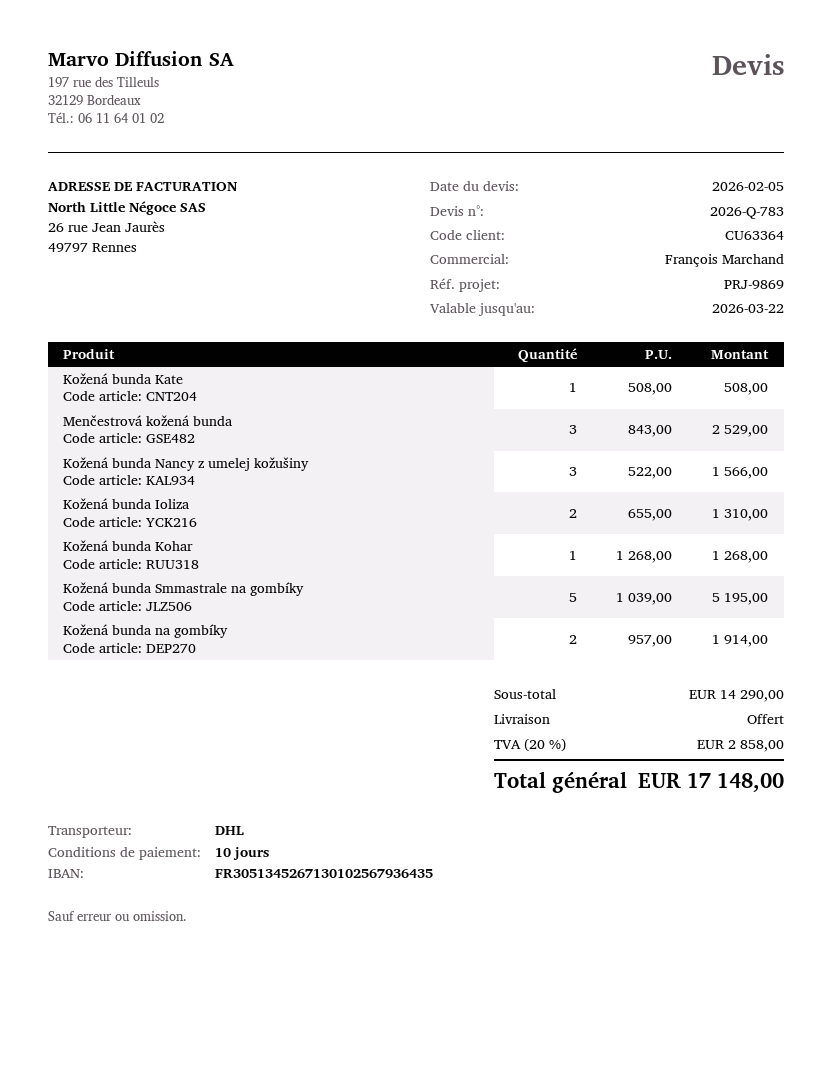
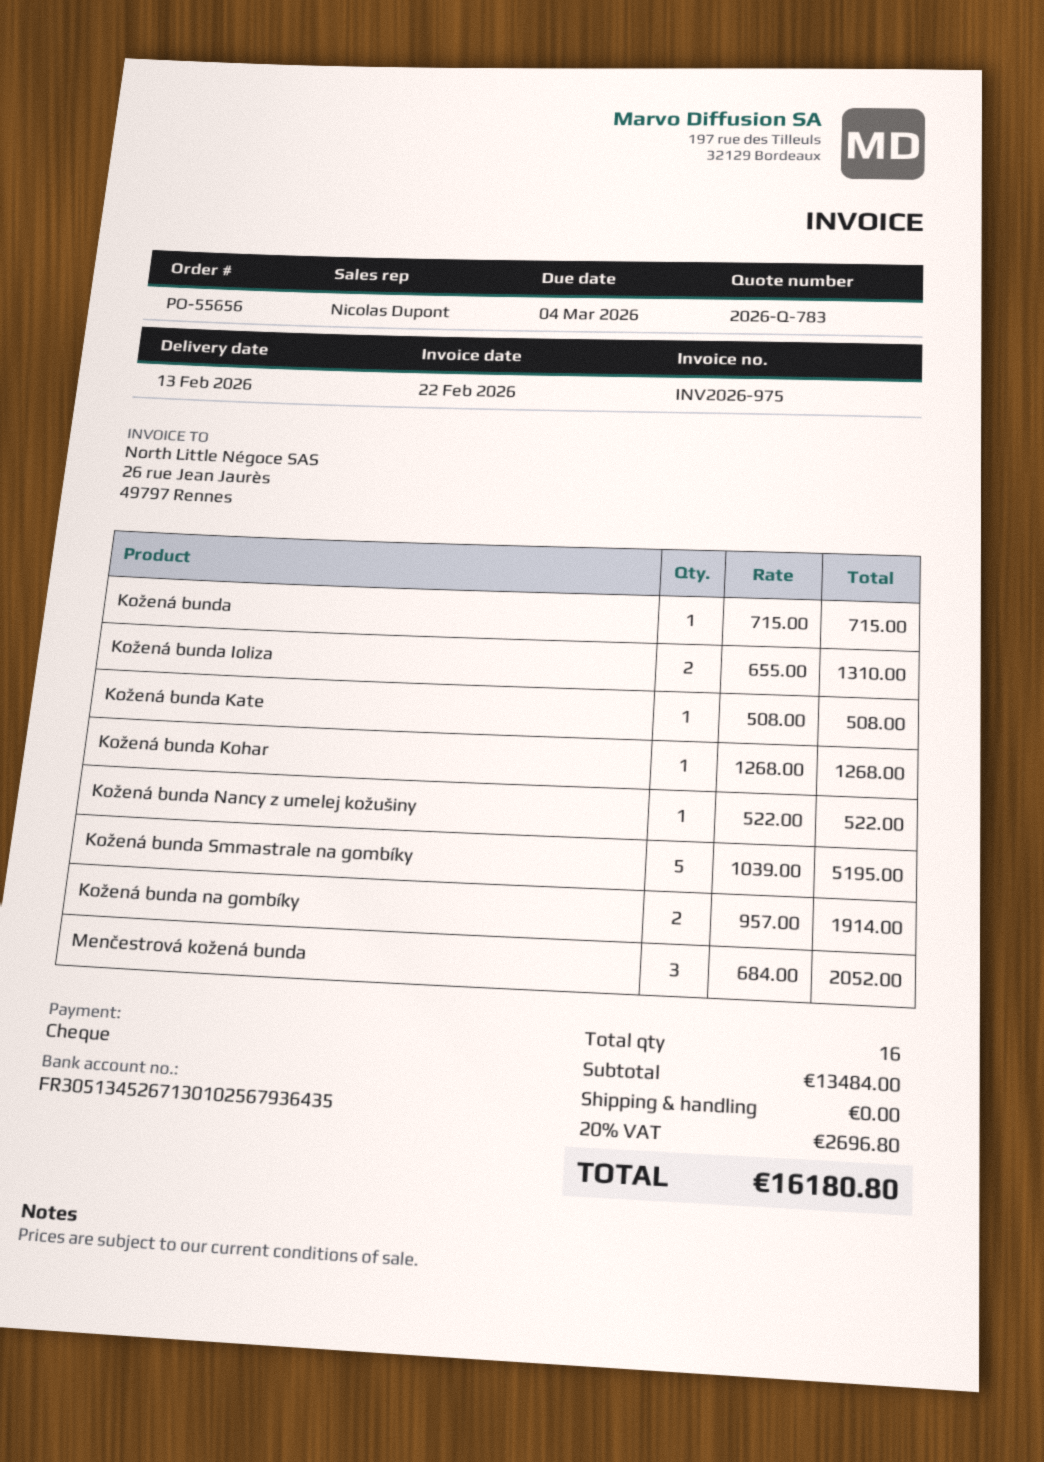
sales rep: François Marchand -> Nicolas Dupont
Menčestrová kožená bunda: 3 x 843.00 = 2529.00 -> 3 x 684.00 = 2052.00
Kožená bunda Nancy z umelej kožušiny: 3 x 522.00 = 1566.00 -> 1 x 522.00 = 522.00
Kožená bunda: none -> 1 x 715.00 = 715.00
subtotal: 14290.00 -> 13484.00
tax: 20% = 2858.00 -> 20% = 2696.80
total: 17148.00 -> 16180.80

